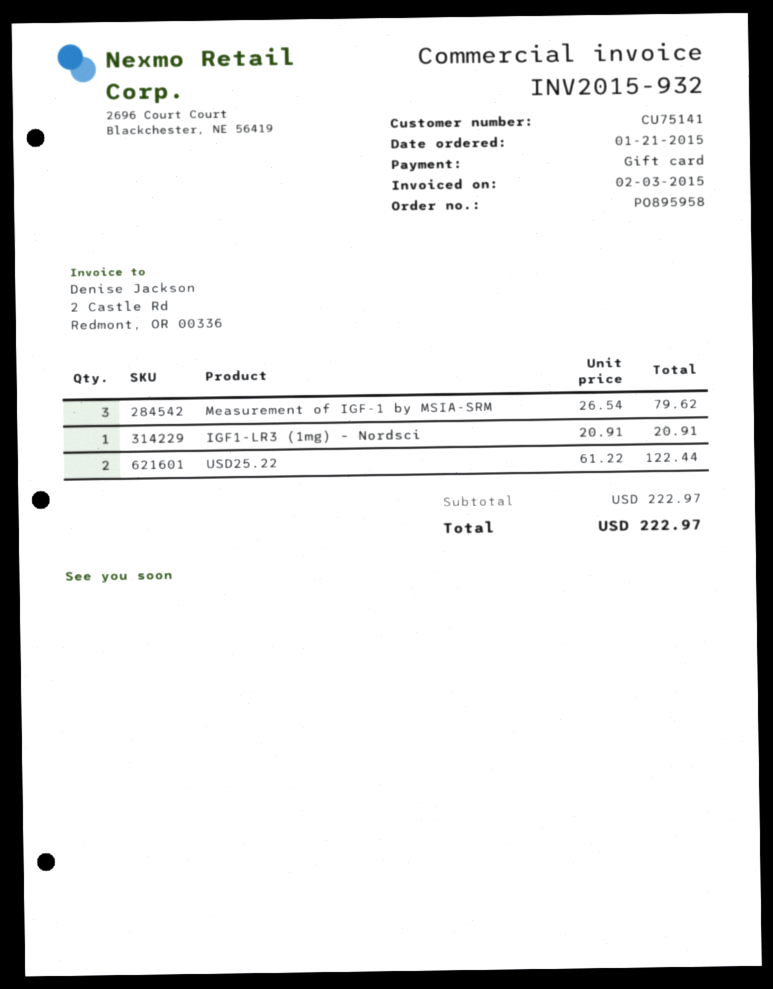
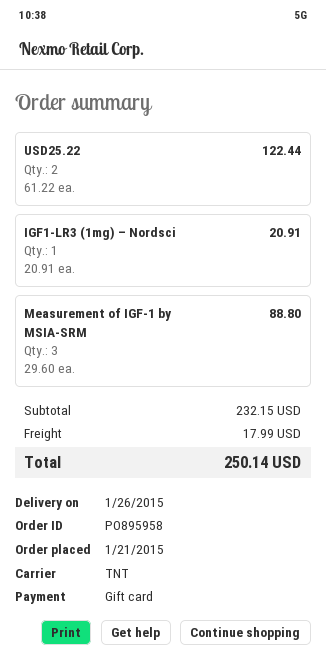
Measurement of IGF-1 by MSIA-SRM: 3 x 26.54 = 79.62 -> 3 x 29.60 = 88.80
subtotal: 222.97 -> 232.15
shipping: none -> 17.99
total: 222.97 -> 250.14

